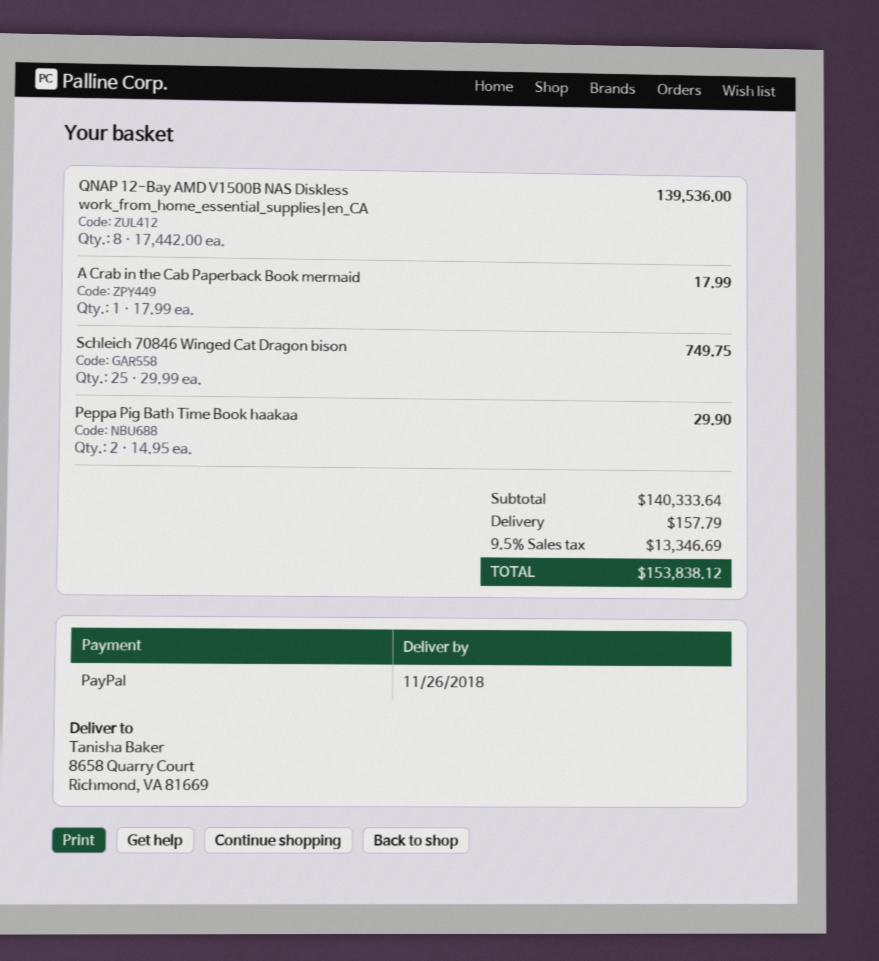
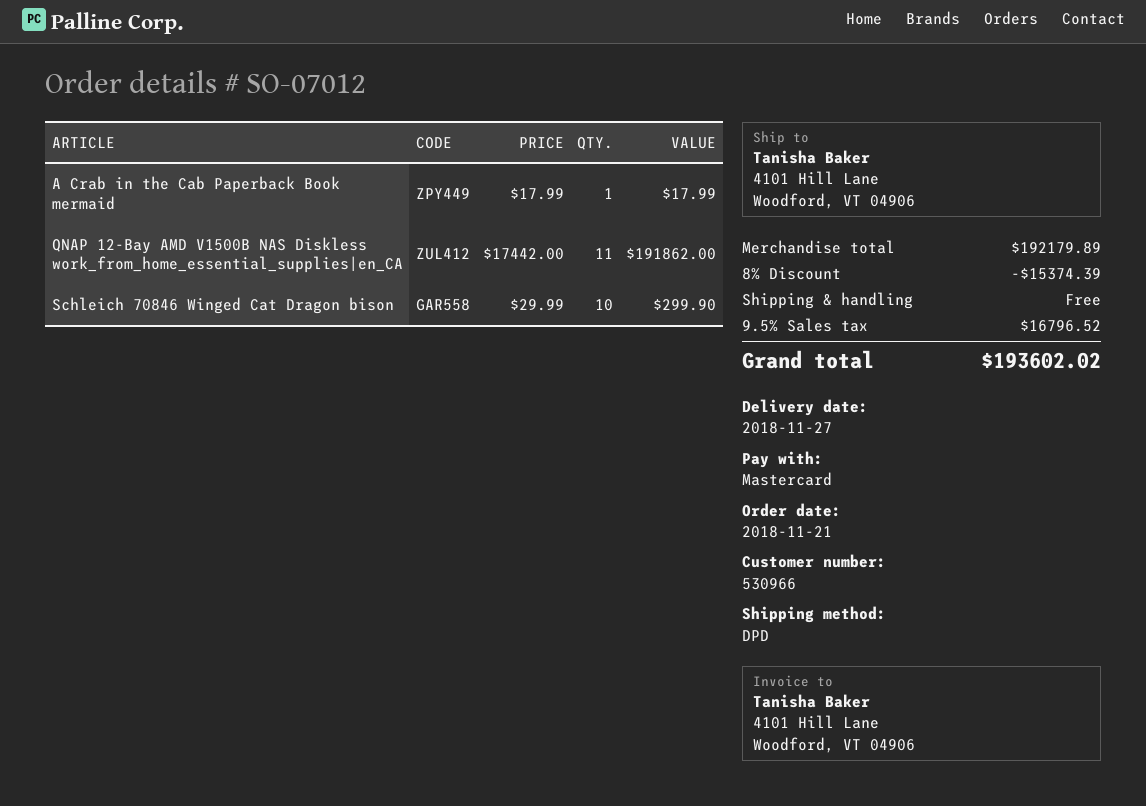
delivery date: 2018-11-26 -> 2018-11-27
payment method: PayPal -> Mastercard
ship to: 8658 Quarry Court, Richmond, VA 81669 -> 4101 Hill Lane, Woodford, VT 04906
QNAP 12-Bay AMD V1500B NAS Diskless work_from_home_essential_supplies|en_CA: 8 x 17442.00 = 139536.00 -> 11 x 17442.00 = 191862.00
Schleich 70846 Winged Cat Dragon bison: 25 x 29.99 = 749.75 -> 10 x 29.99 = 299.90
Peppa Pig Bath Time Book haakaa: 2 x 14.95 = 29.90 -> none
subtotal: 140333.64 -> 192179.89
discount: none -> 8% = 15374.39
shipping: 157.79 -> 0.00
tax: 9.5% = 13346.69 -> 9.5% = 16796.52
total: 153838.12 -> 193602.02

